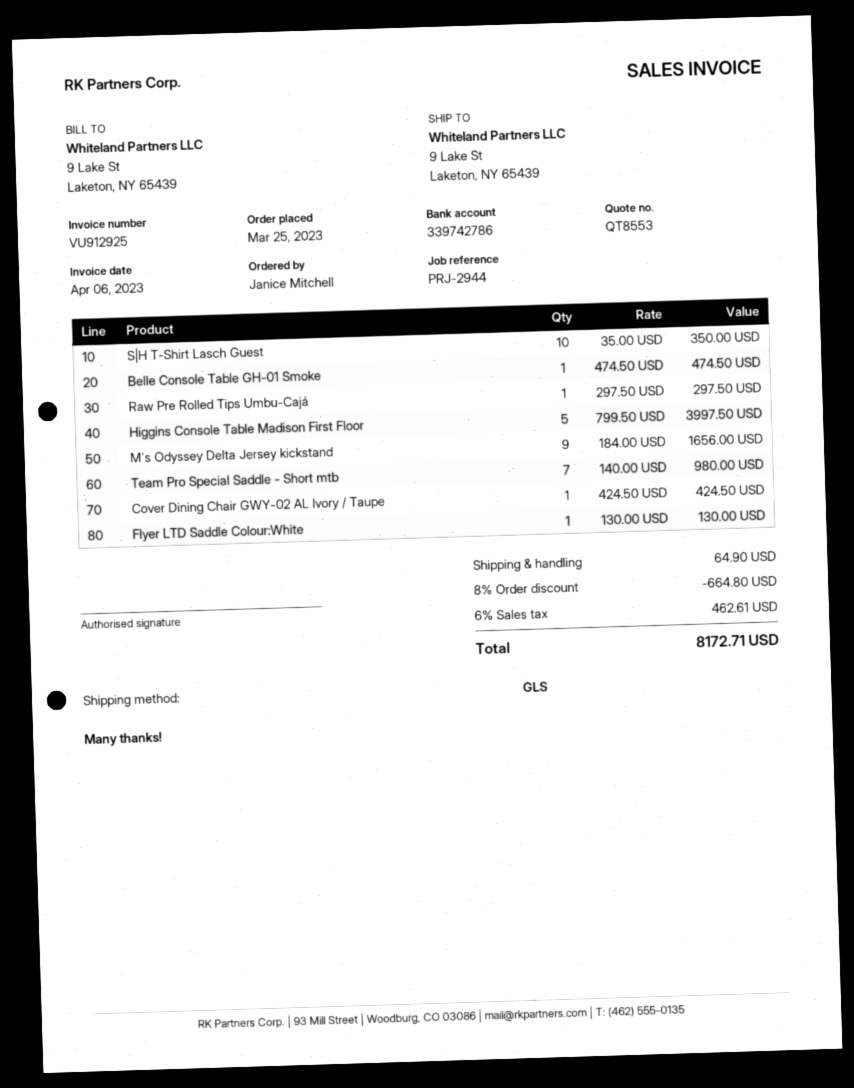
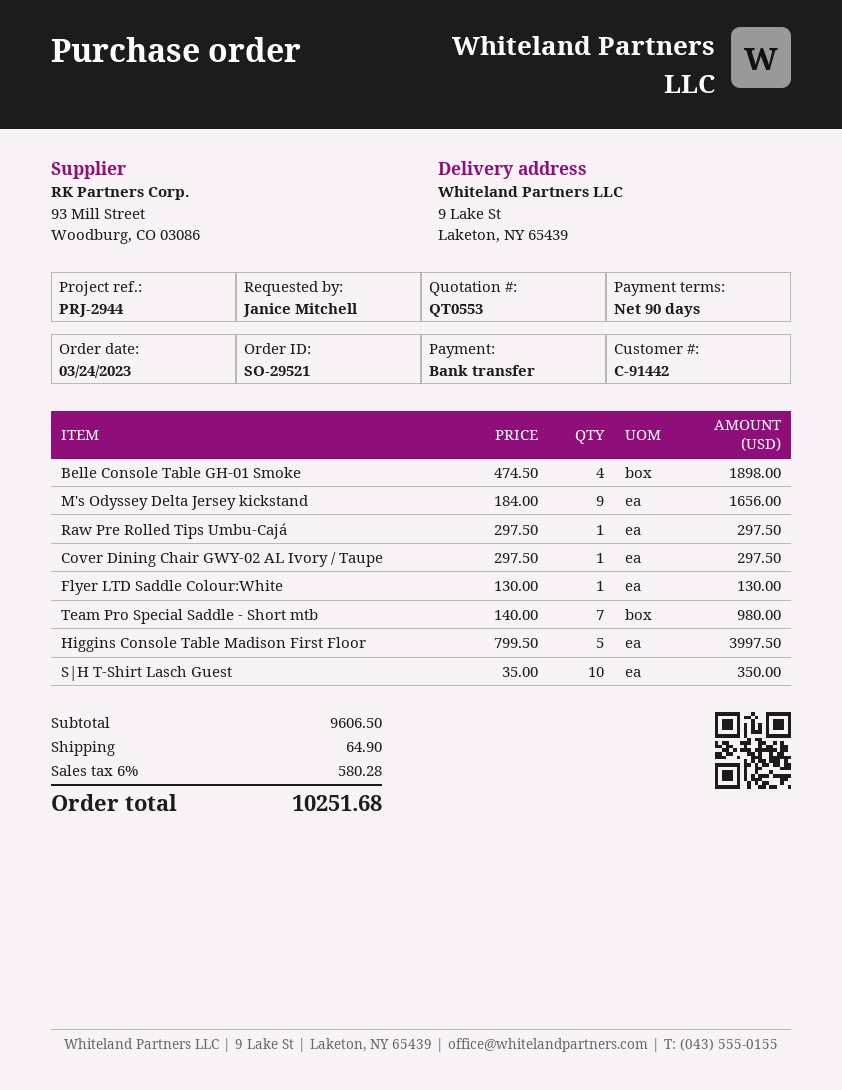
quote number: QT8553 -> QT0553
order date: 2023-03-25 -> 2023-03-24
Belle Console Table GH-01 Smoke: 1 x 474.50 = 474.50 -> 4 x 474.50 = 1898.00
Cover Dining Chair GWY-02 AL Ivory / Taupe: 1 x 424.50 = 424.50 -> 1 x 297.50 = 297.50
discount: 8% = 664.80 -> none
tax: 6% = 462.61 -> 6% = 580.28
total: 8172.71 -> 10251.68

